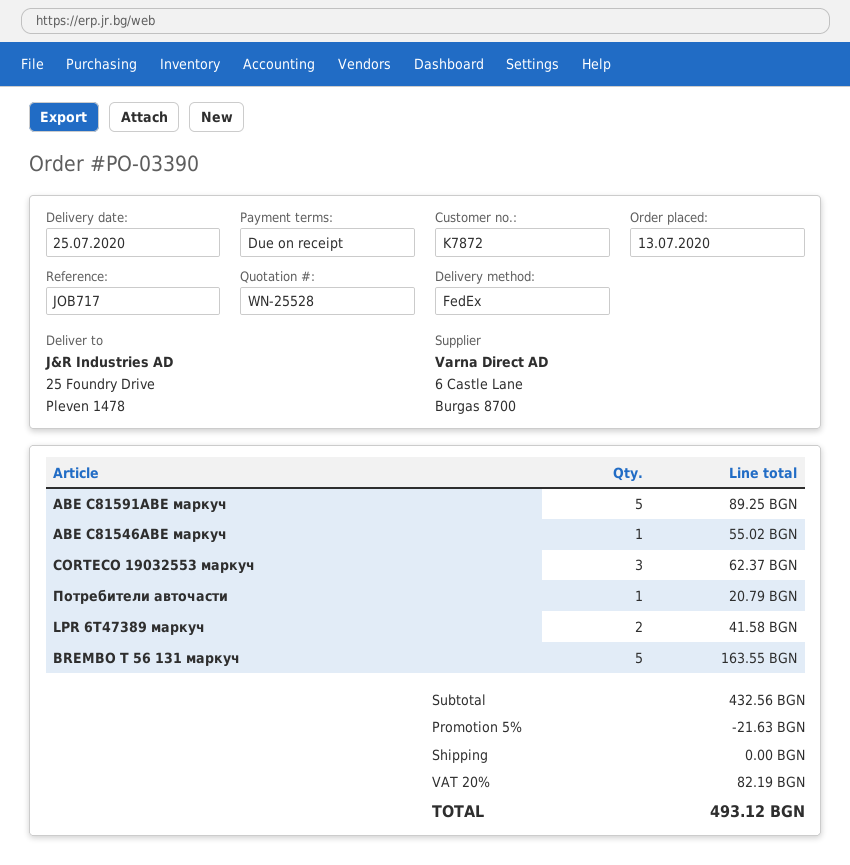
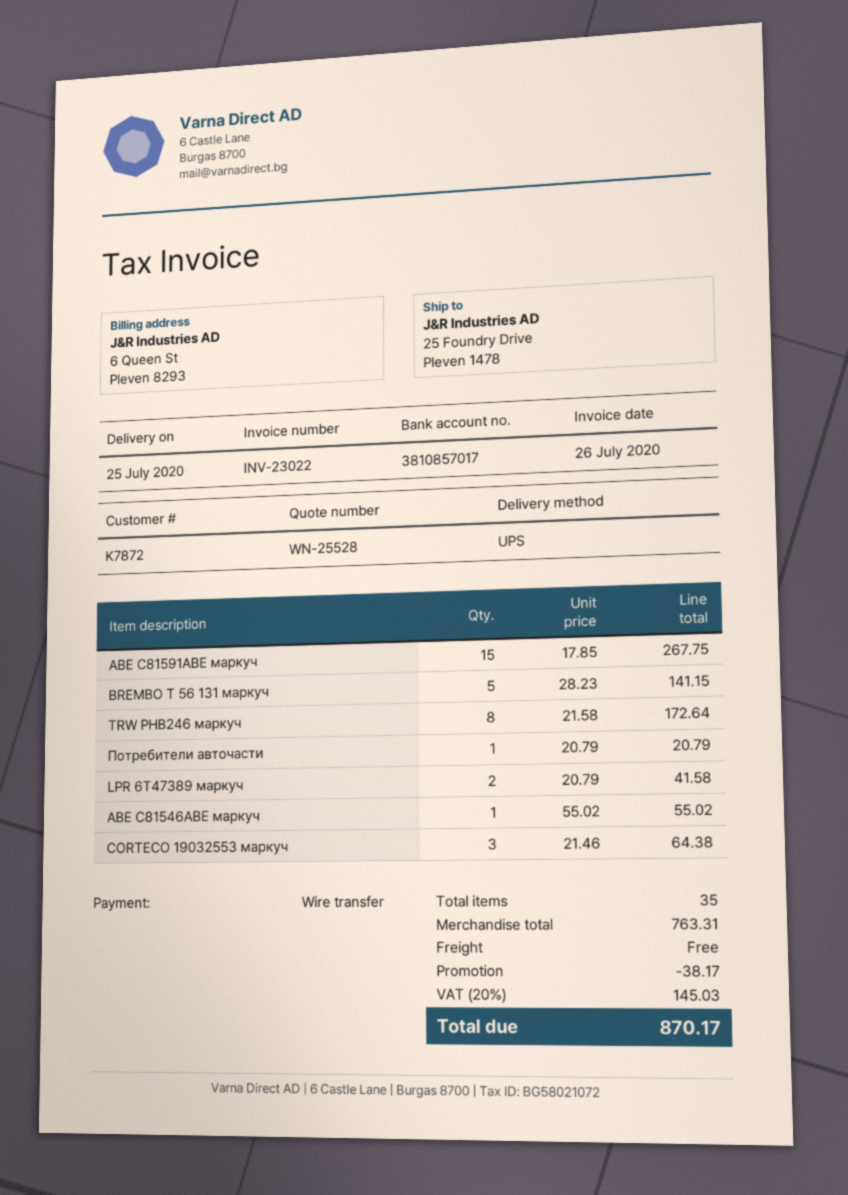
shipping method: FedEx -> UPS
ABE C81591ABE маркуч: 5 for 89.25 -> 15 for 267.75
CORTECO 19032553 маркуч: 3 for 62.37 -> 3 for 64.38
BREMBO T 56 131 маркуч: 5 for 163.55 -> 5 for 141.15
TRW PHB246 маркуч: none -> 8 for 172.64
subtotal: 432.56 -> 763.31
discount: 21.63 -> 38.17
tax: 20% = 82.19 -> 20% = 145.03
total: 493.12 -> 870.17

